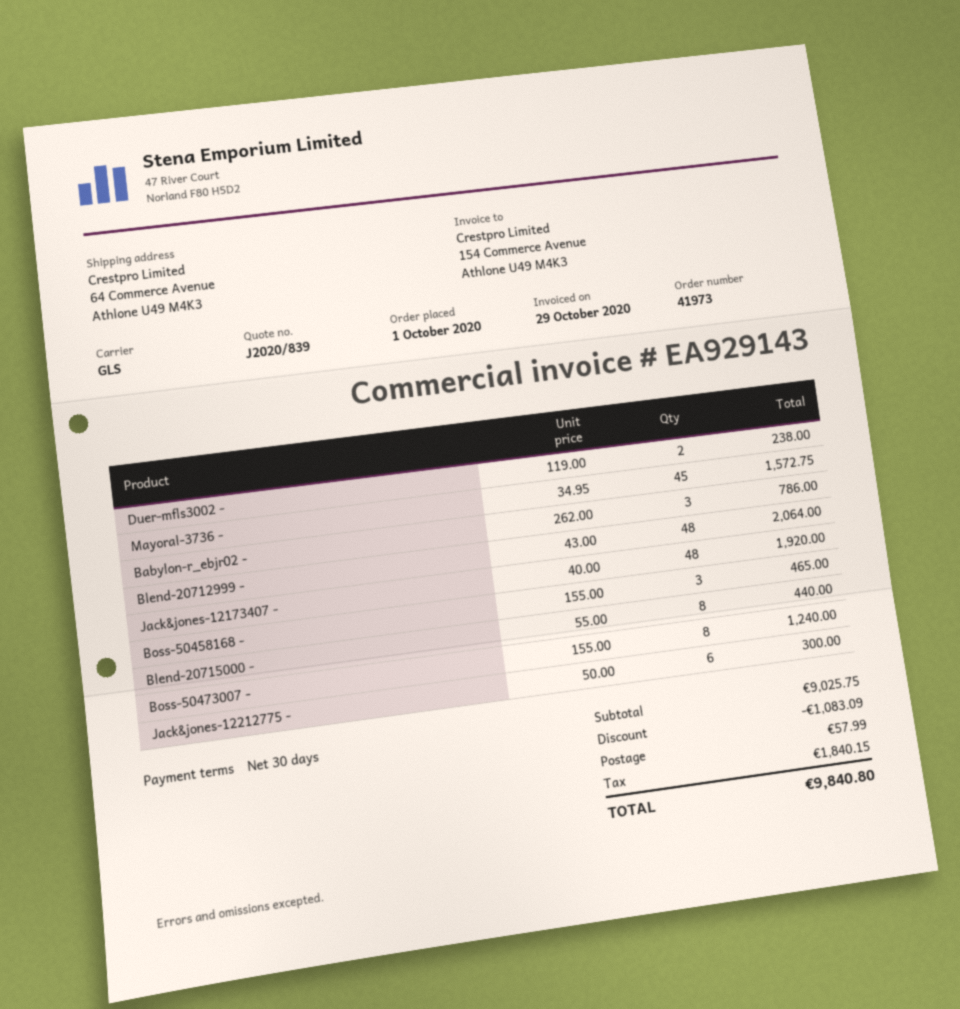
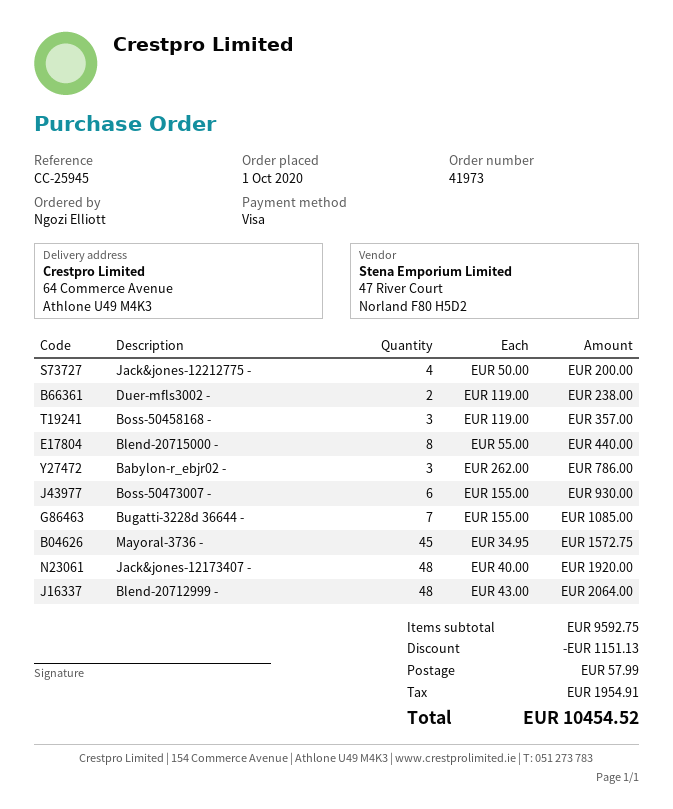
Boss-50458168 -: 3 x 155.00 = 465.00 -> 3 x 119.00 = 357.00
Boss-50473007 -: 8 x 155.00 = 1240.00 -> 6 x 155.00 = 930.00
Jack&jones-12212775 -: 6 x 50.00 = 300.00 -> 4 x 50.00 = 200.00
Bugatti-3228d 36644 -: none -> 7 x 155.00 = 1085.00
subtotal: 9025.75 -> 9592.75
discount: 1083.09 -> 1151.13
tax: 1840.15 -> 1954.91
total: 9840.80 -> 10454.52

